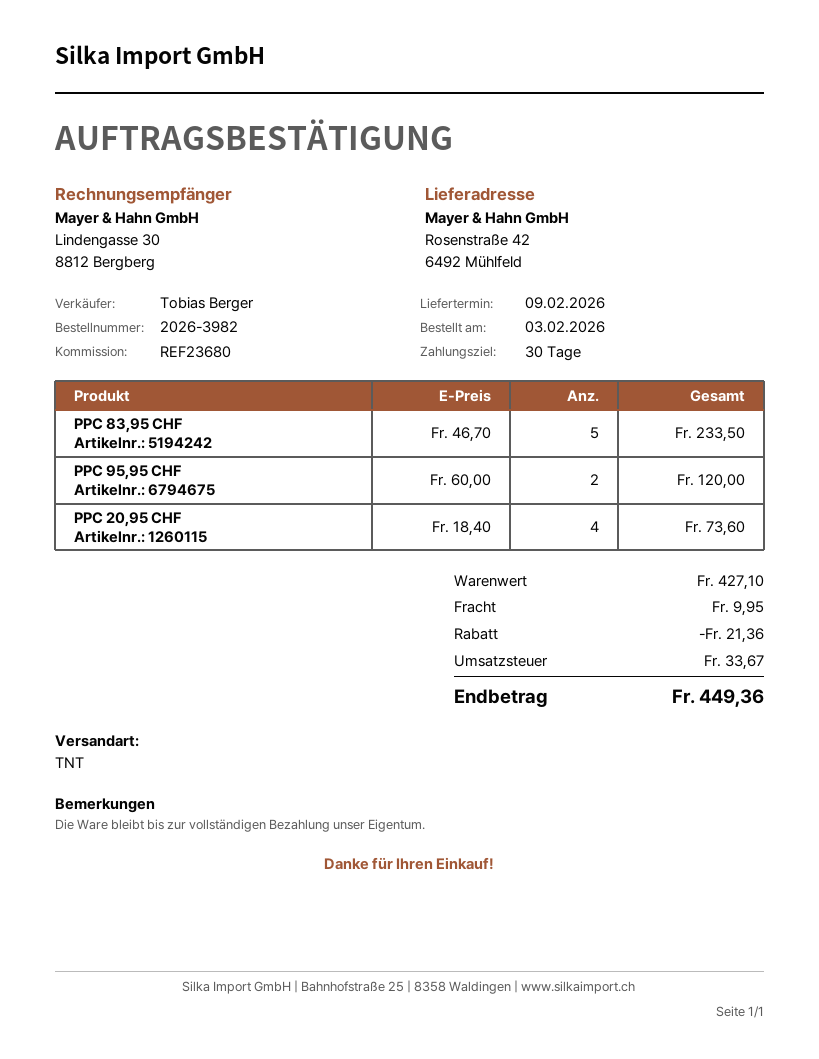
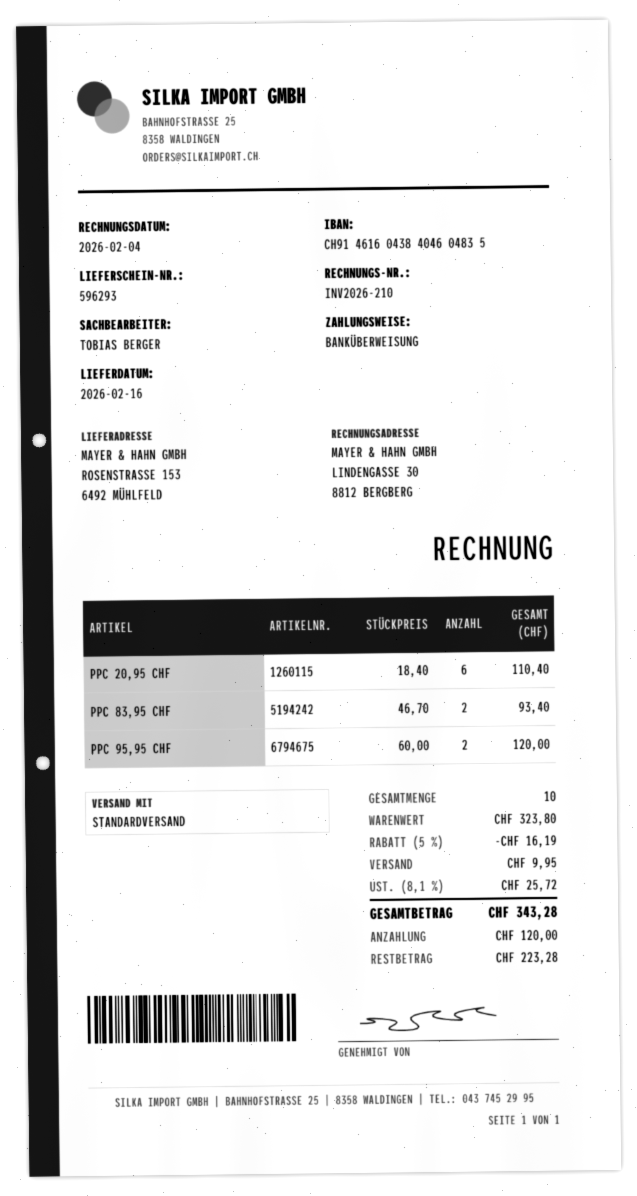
delivery date: 2026-02-09 -> 2026-02-16
shipping method: TNT -> standard
ship to: Rosenstraße 42, 6492 Mühlfeld -> ROSENSTRASSE 153, 6492 MÜHLFELD
PPC 83,95 CHF: 5 x 46.70 = 233.50 -> 2 x 46.70 = 93.40
PPC 20,95 CHF: 4 x 18.40 = 73.60 -> 6 x 18.40 = 110.40
subtotal: 427.10 -> 323.80
discount: 21.36 -> 16.19
tax: 33.67 -> 25.72
total: 449.36 -> 343.28

